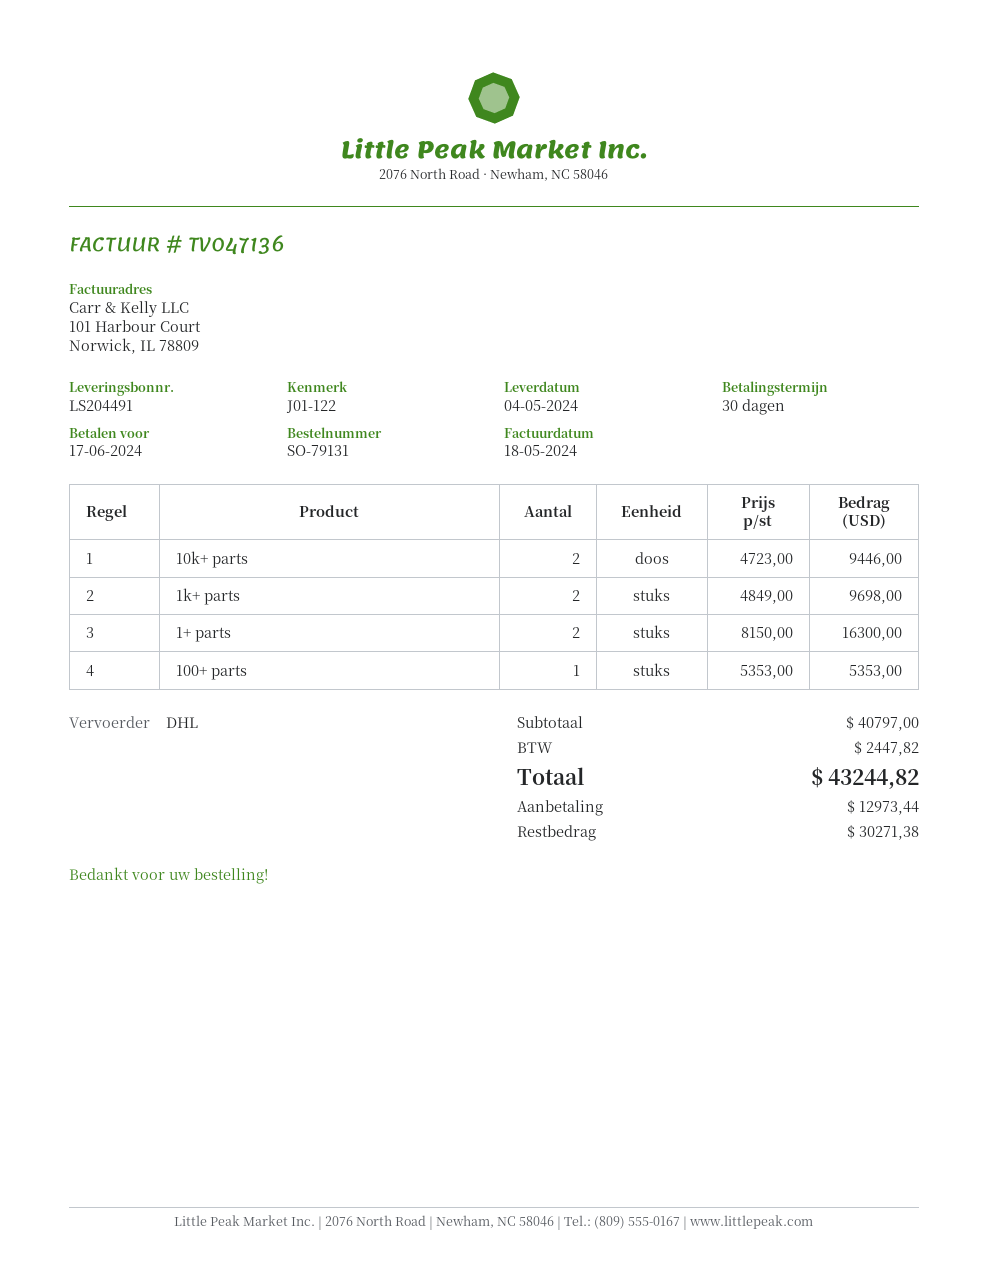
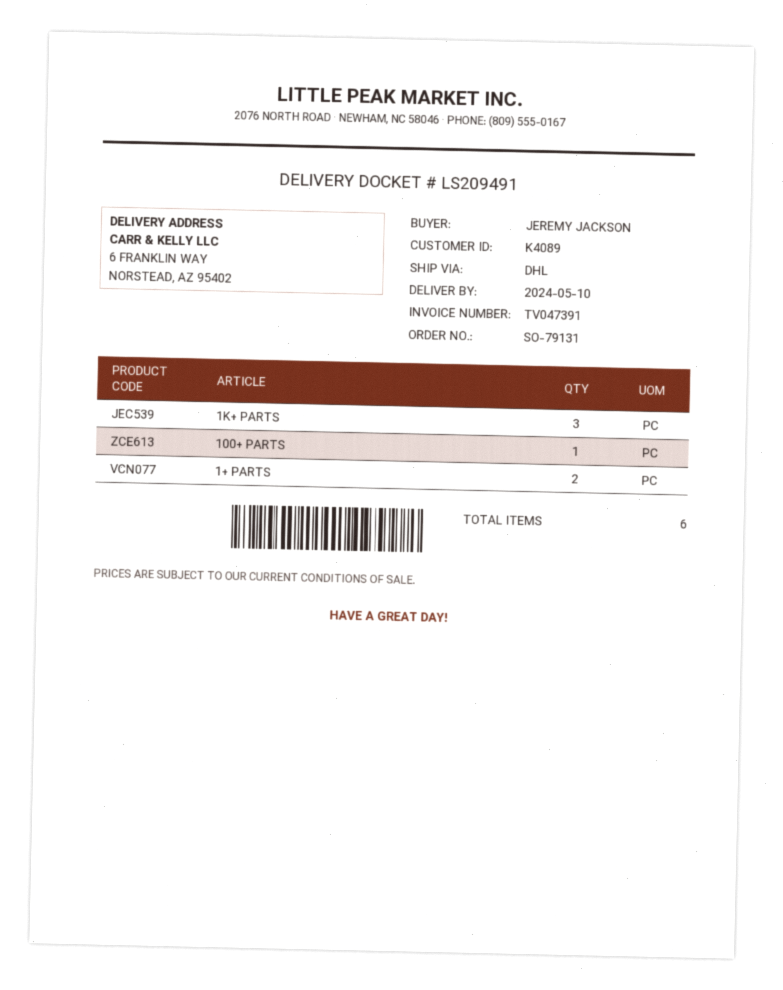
delivery note number: LS204491 -> LS209491
delivery date: 2024-05-04 -> 2024-05-10
invoice number: TV047136 -> TV047391
10k+ parts: 2 -> none
1k+ parts: 2 -> 3

